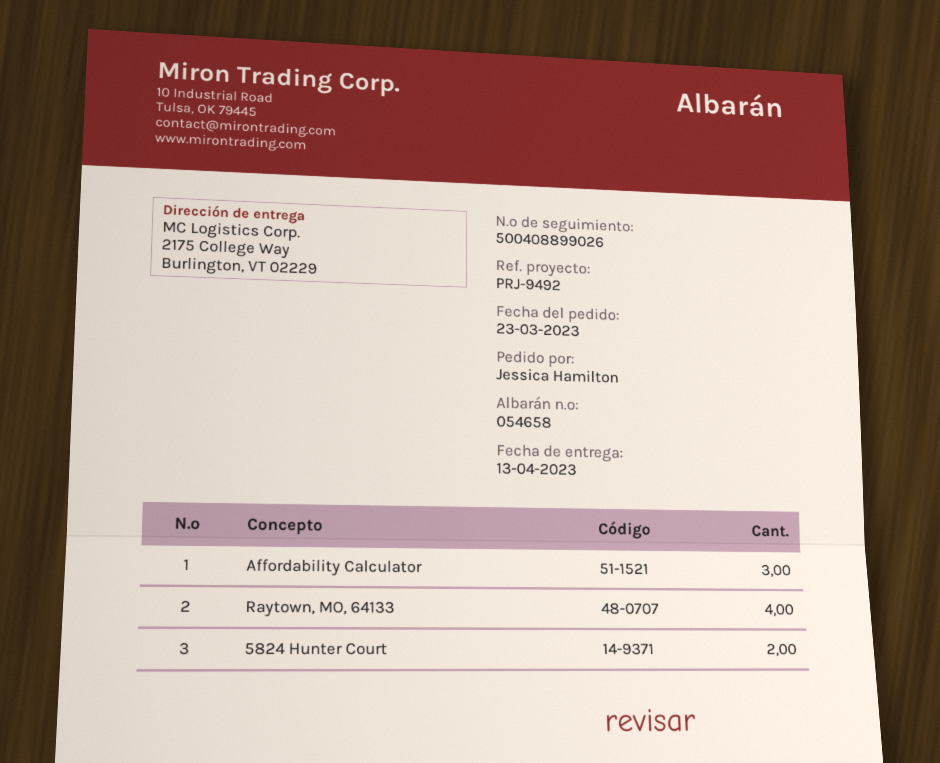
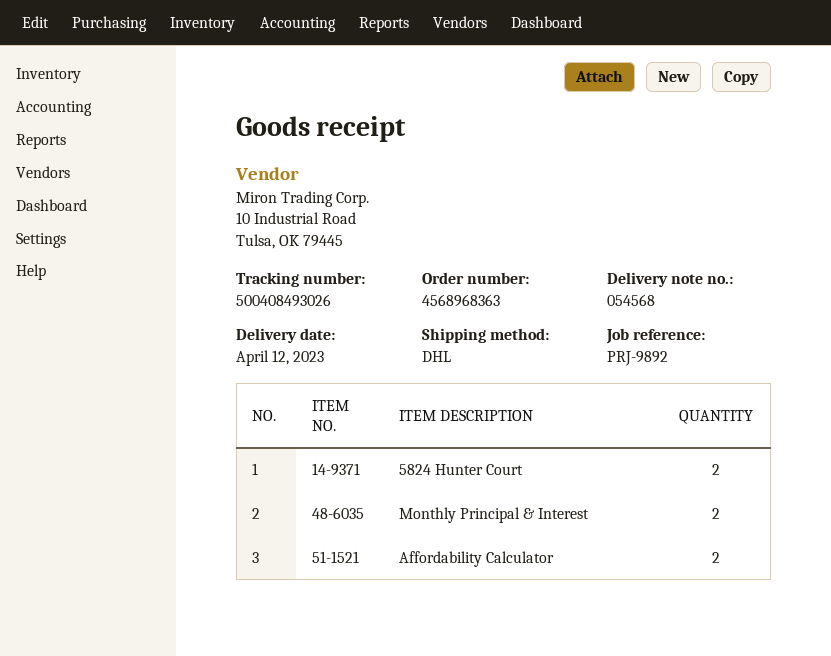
delivery note number: 054658 -> 054568
delivery date: 2023-04-13 -> 2023-04-12
reference: PRJ-9492 -> PRJ-9892
tracking number: 500408899026 -> 500408493026
Affordability Calculator: 3 -> 2
Raytown, MO, 64133: 4 -> none
Monthly Principal & Interest: none -> 2

